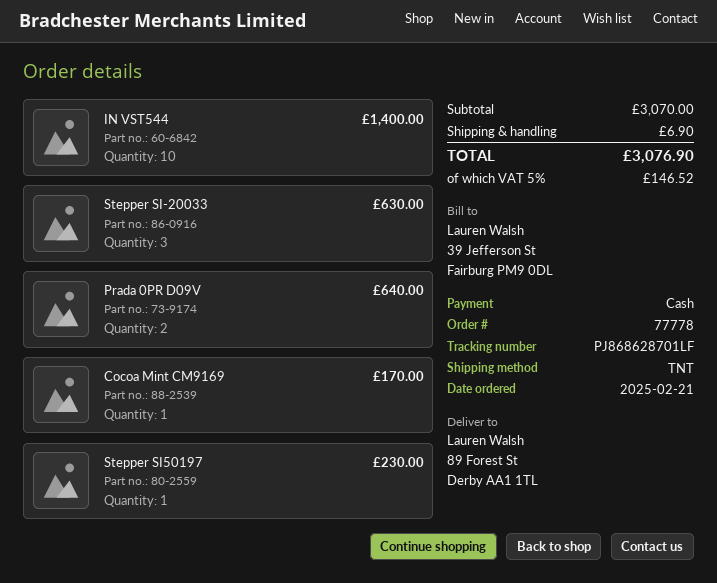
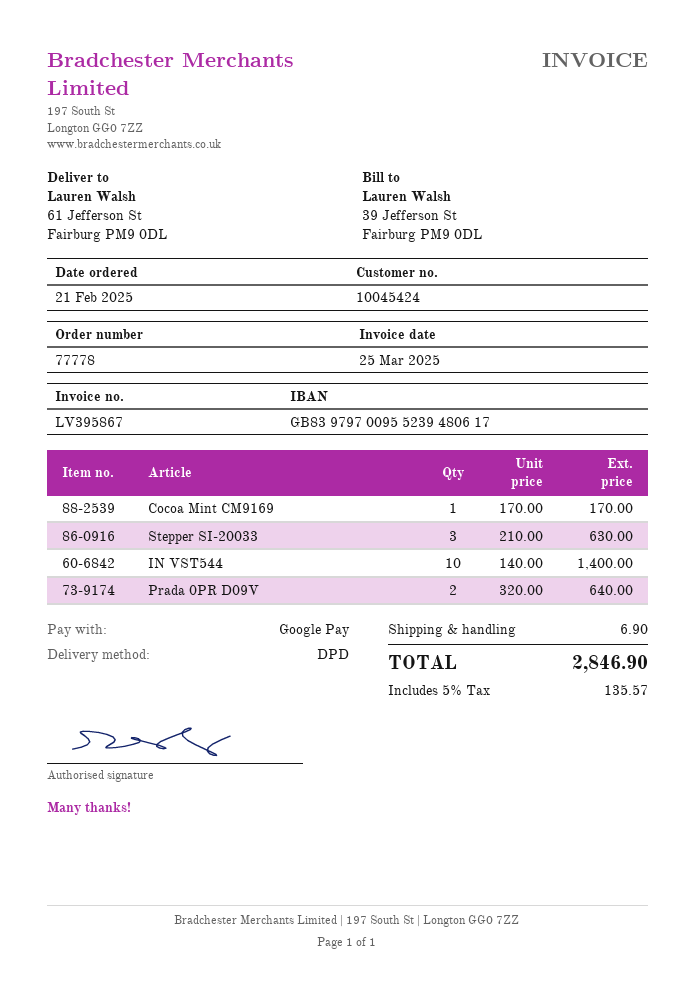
payment method: cash -> Google Pay
shipping method: TNT -> DPD
ship to: 89 Forest St, Derby AA1 1TL -> 61 Jefferson St, Fairburg PM9 0DL
Stepper SI50197: 1 for 230.00 -> none
tax: 5% = 146.52 -> 5% = 135.57
total: 3076.90 -> 2846.90

